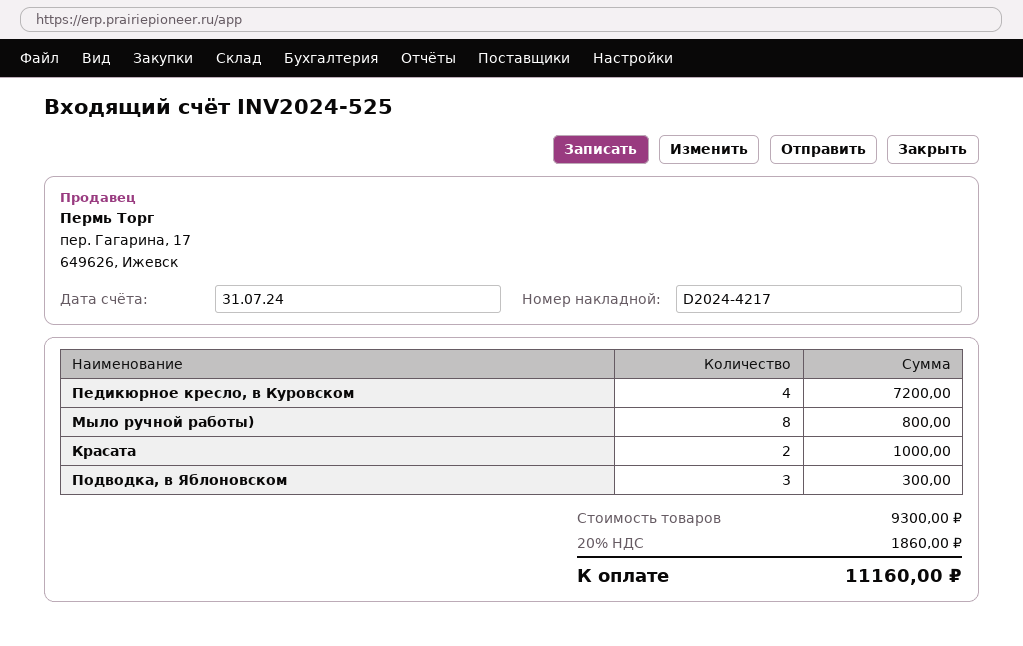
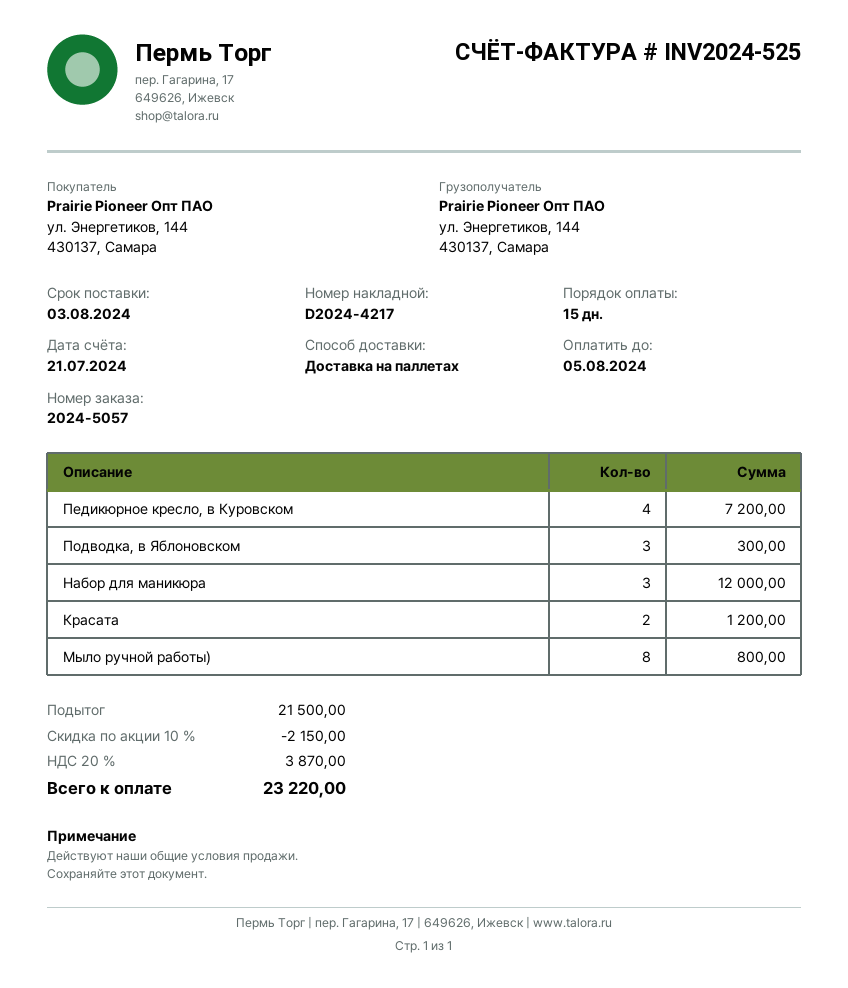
invoice date: 2024-07-31 -> 2024-07-21
Красата: 2 for 1000.00 -> 2 for 1200.00
Набор для маникюра: none -> 3 for 12000.00
subtotal: 9300.00 -> 21500.00
discount: none -> 10% = 2150.00
tax: 20% = 1860.00 -> 20% = 3870.00
total: 11160.00 -> 23220.00

